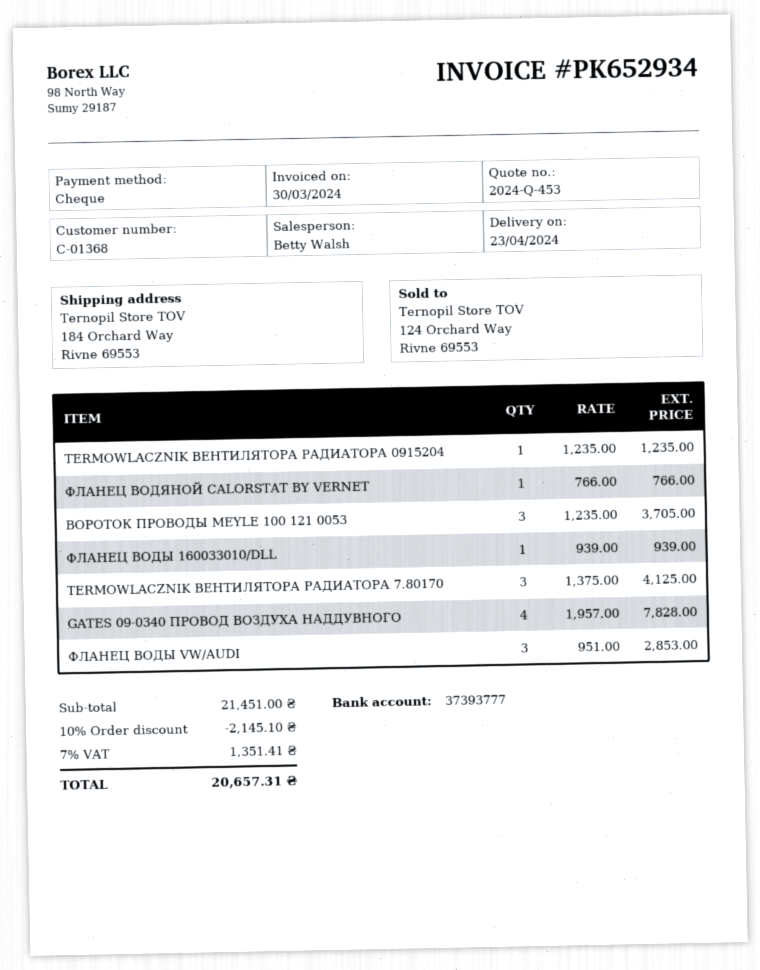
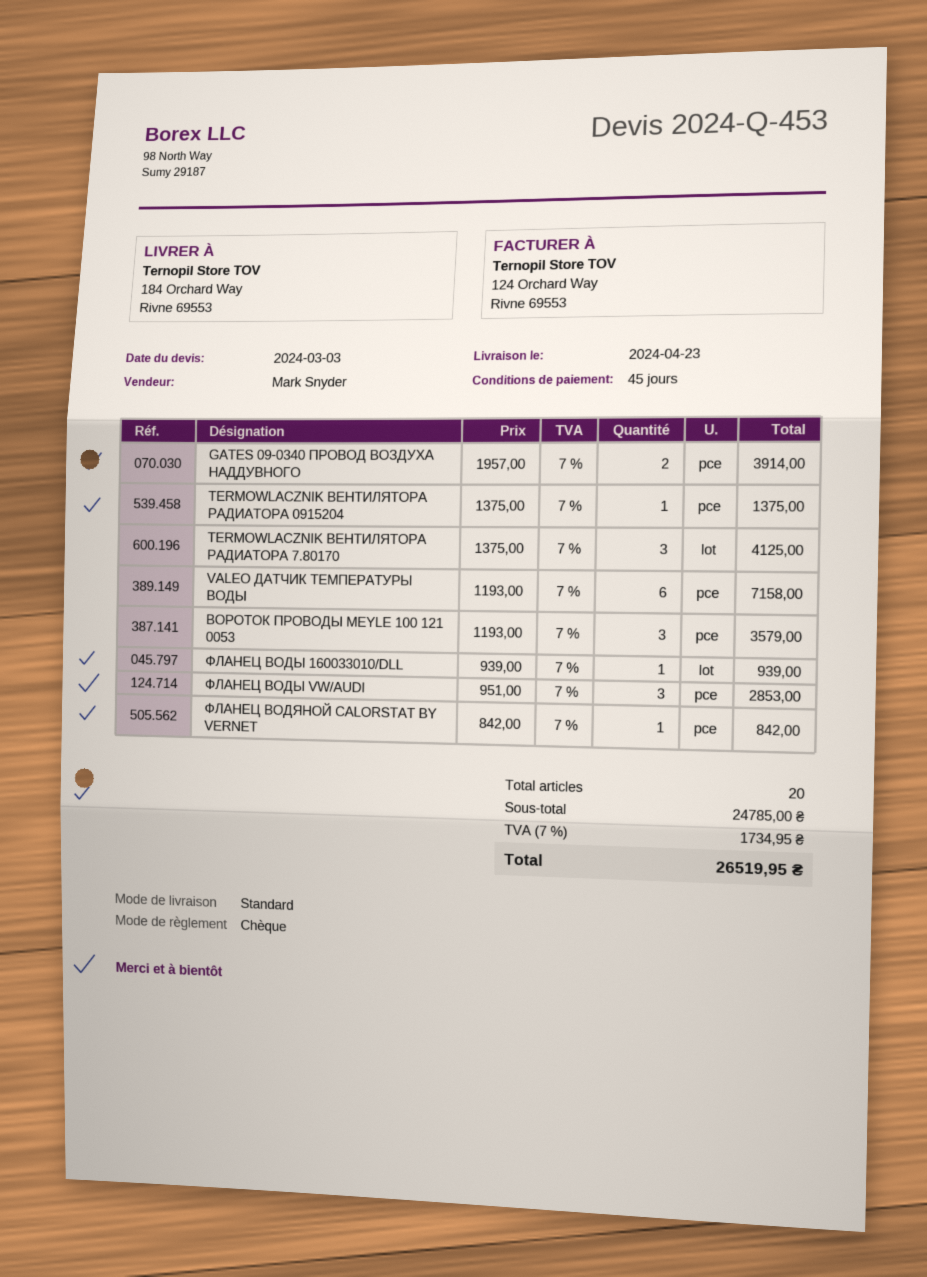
sales rep: Betty Walsh -> Mark Snyder
TERMOWLACZNIK ВЕНТИЛЯТОРА РАДИАТОРА 0915204: 1 x 1235.00 = 1235.00 -> 1 x 1375.00 = 1375.00
ФЛАНЕЦ ВОДЯНОЙ CALORSTAT BY VERNET: 1 x 766.00 = 766.00 -> 1 x 842.00 = 842.00
ВОРОТОК ПРОВОДЫ MEYLE 100 121 0053: 3 x 1235.00 = 3705.00 -> 3 x 1193.00 = 3579.00
GATES 09-0340 ПРОВОД ВОЗДУХА НАДДУВНОГО: 4 x 1957.00 = 7828.00 -> 2 x 1957.00 = 3914.00
VALEO ДАТЧИК ТЕМПЕРАТУРЫ ВОДЫ: none -> 6 x 1193.00 = 7158.00
subtotal: 21451.00 -> 24785.00
discount: 10% = 2145.10 -> none
tax: 7% = 1351.41 -> 7% = 1734.95
total: 20657.31 -> 26519.95

